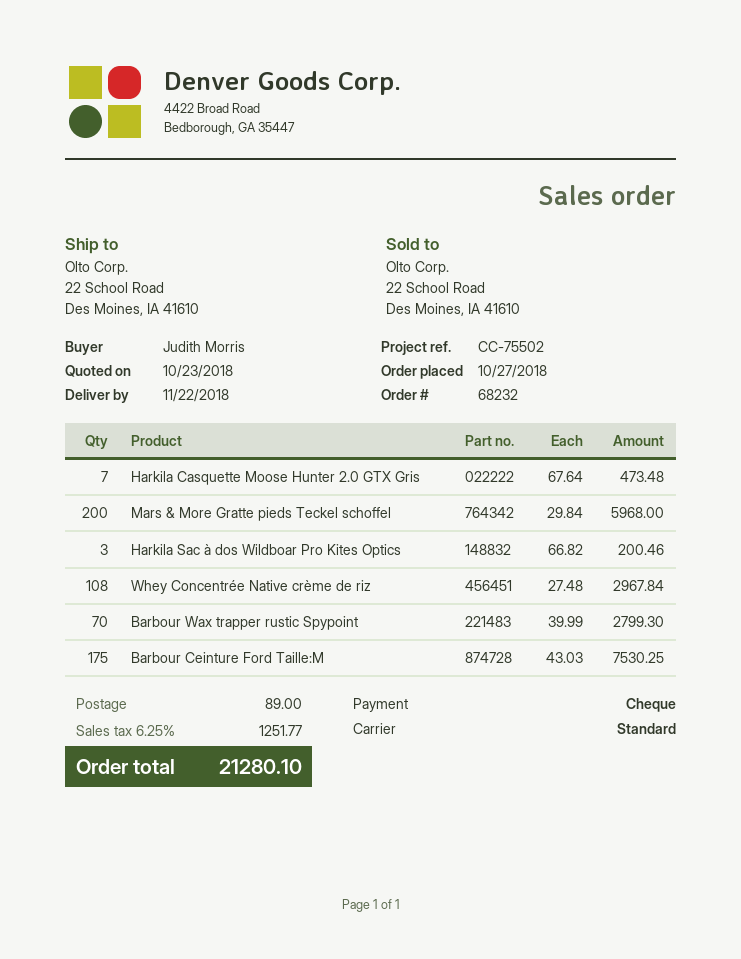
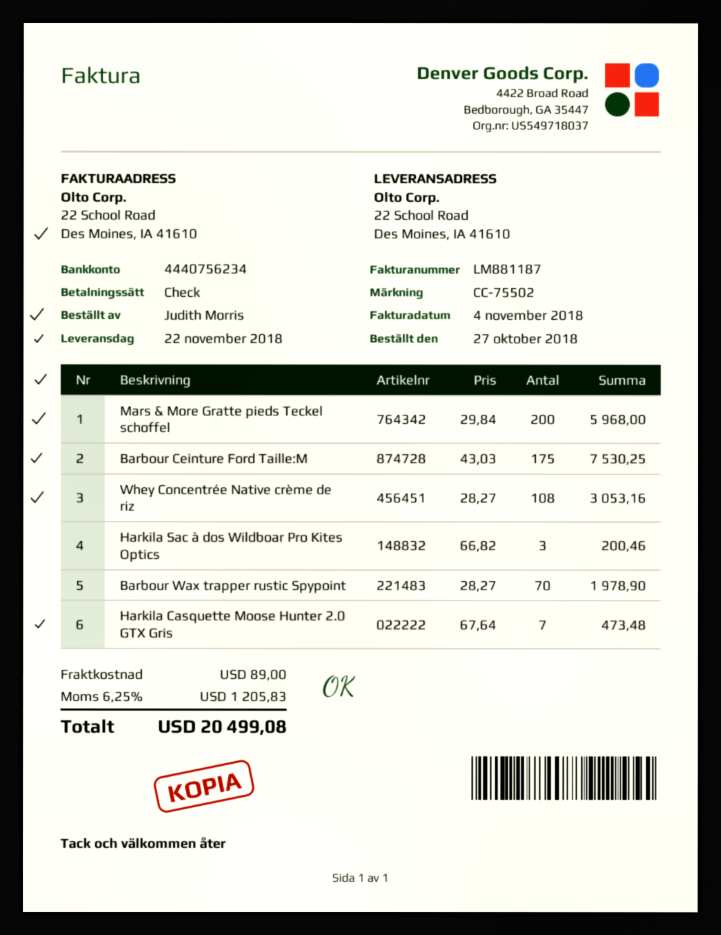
Whey Concentrée Native crème de riz: 108 x 27.48 = 2967.84 -> 108 x 28.27 = 3053.16
Barbour Wax trapper rustic Spypoint: 70 x 39.99 = 2799.30 -> 70 x 28.27 = 1978.90
tax: 6.25% = 1251.77 -> 6.25% = 1205.83
total: 21280.10 -> 20499.08

